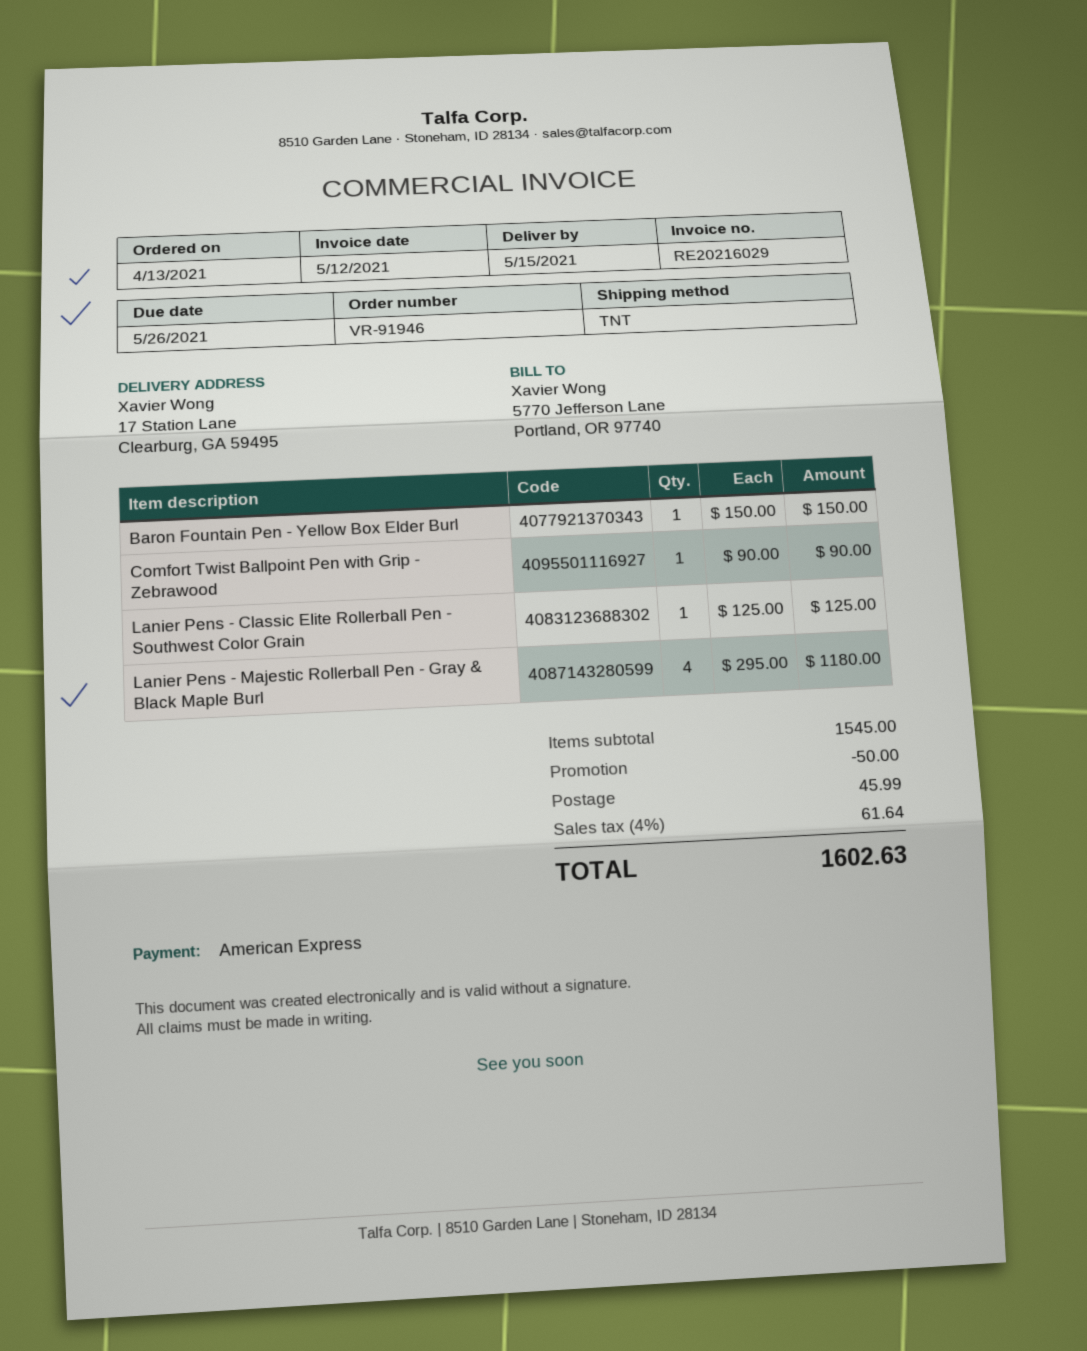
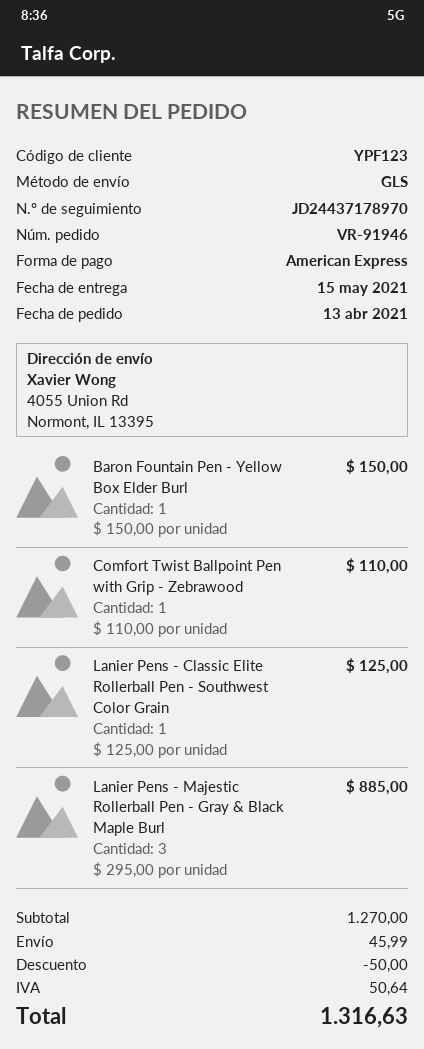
shipping method: TNT -> GLS
ship to: 17 Station Lane, Clearburg, GA 59495 -> 4055 Union Rd, Normont, IL 13395
Comfort Twist Ballpoint Pen with Grip - Zebrawood: 1 x 90.00 = 90.00 -> 1 x 110.00 = 110.00
Lanier Pens - Majestic Rollerball Pen - Gray & Black Maple Burl: 4 x 295.00 = 1180.00 -> 3 x 295.00 = 885.00
subtotal: 1545.00 -> 1270.00
tax: 61.64 -> 50.64
total: 1602.63 -> 1316.63

